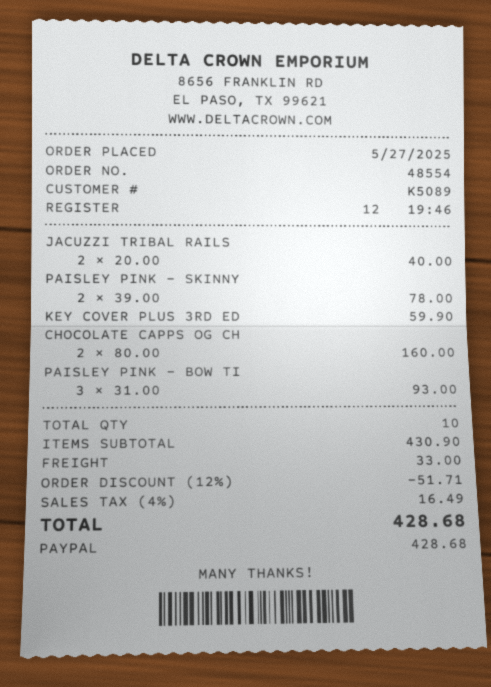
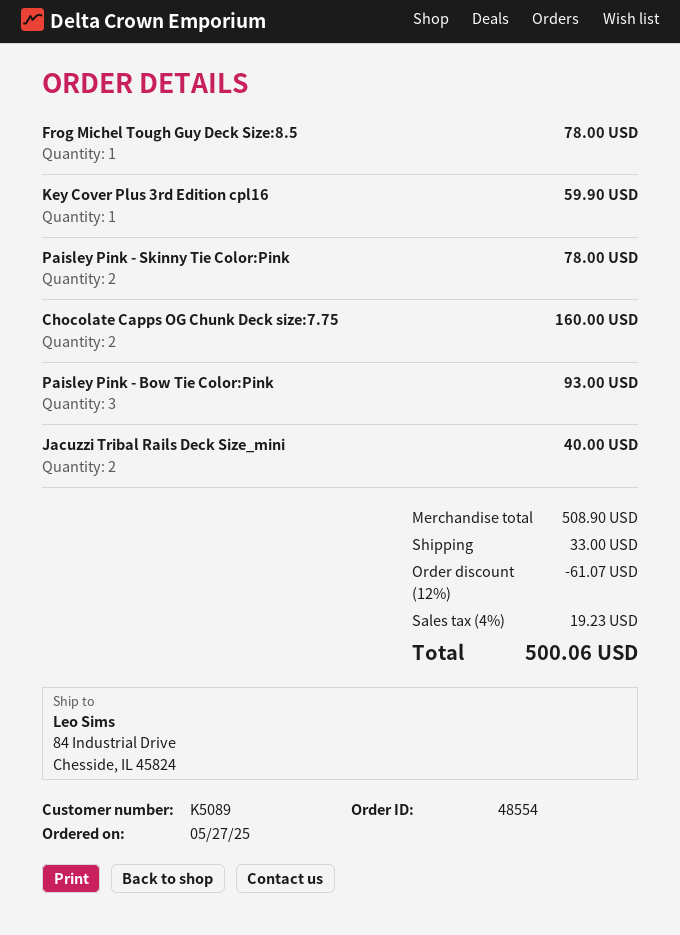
Frog Michel Tough Guy Deck Size:8.5: none -> 1 for 78.00
subtotal: 430.90 -> 508.90
discount: 12% = 51.71 -> 12% = 61.07
tax: 4% = 16.49 -> 4% = 19.23
total: 428.68 -> 500.06

